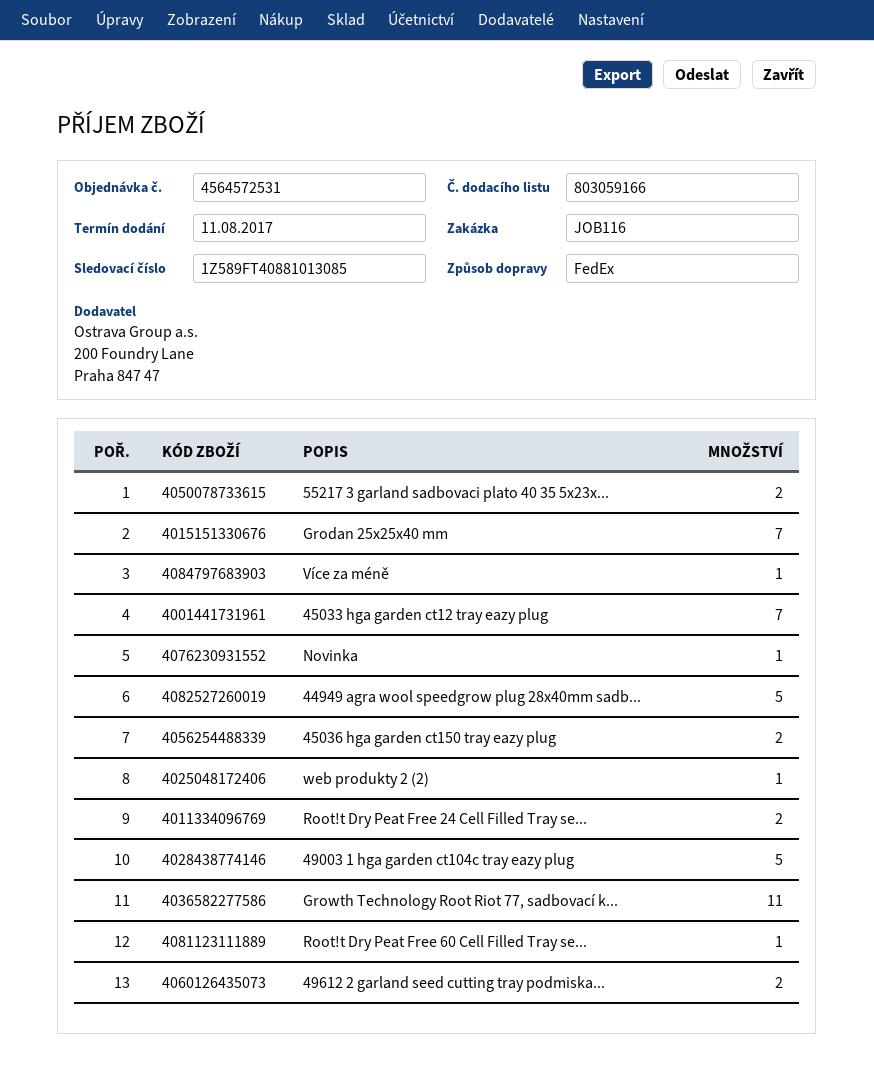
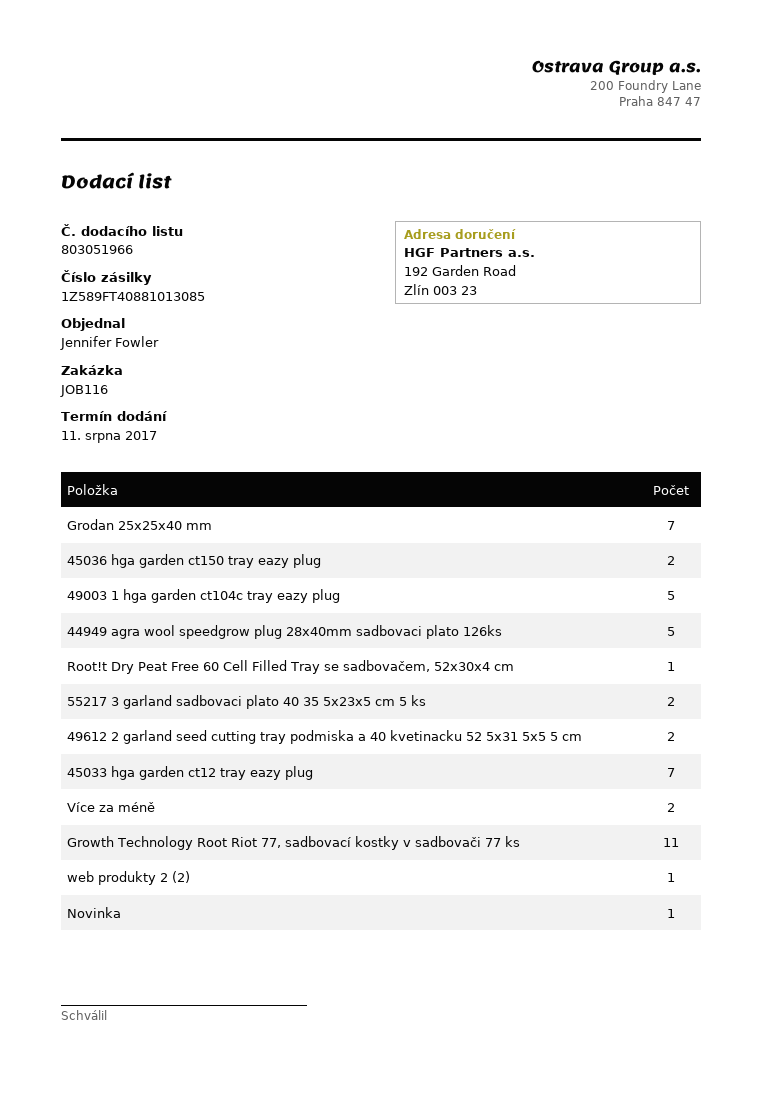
delivery note number: 803059166 -> 803051966
Více za méně: 1 -> 2
Root!t Dry Peat Free 24 Cell Filled Tray se...: 2 -> none

